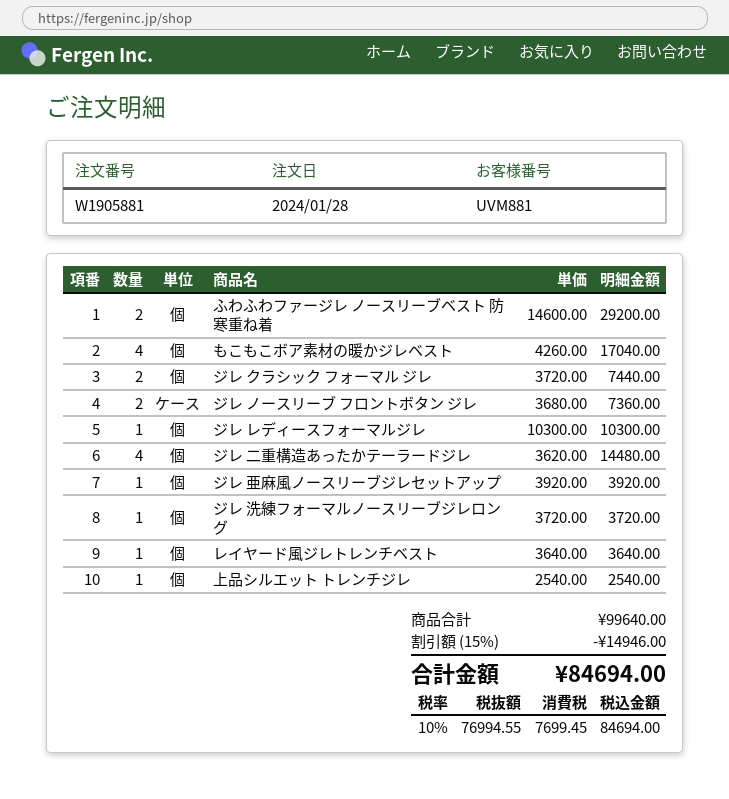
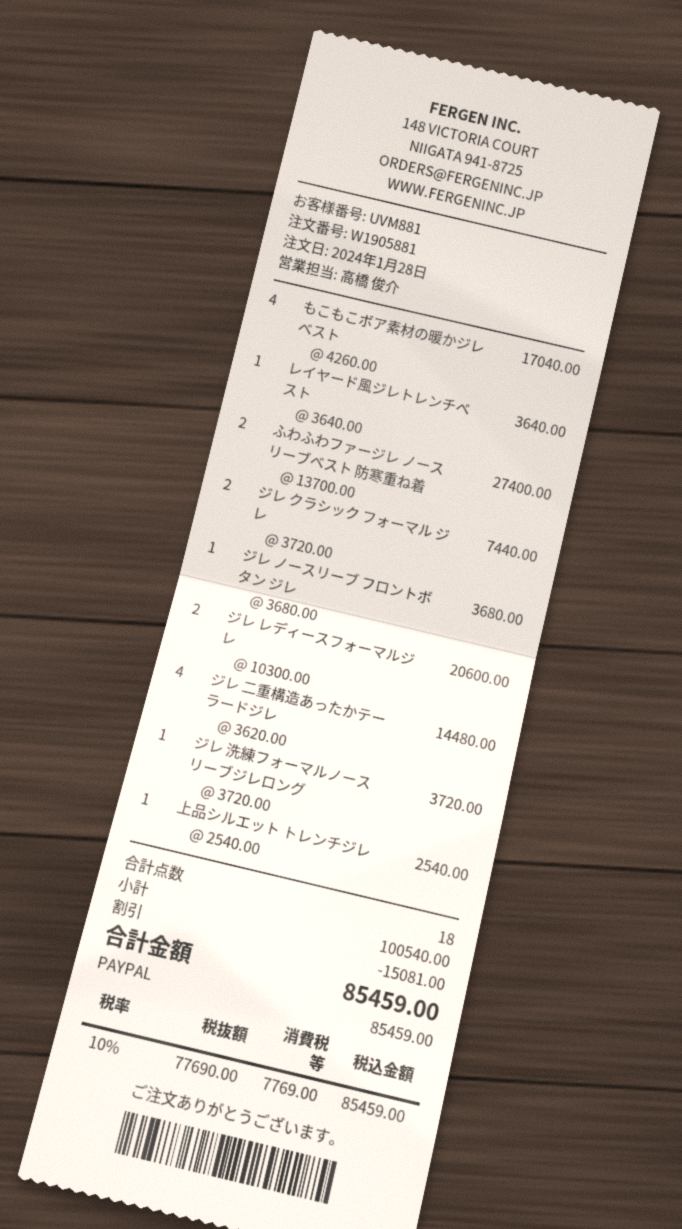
ふわふわファージレ ノースリーブベスト 防寒重ね着: 2 x 14600.00 = 29200.00 -> 2 x 13700.00 = 27400.00
ジレ ノースリーブ フロントボタン ジレ: 2 x 3680.00 = 7360.00 -> 1 x 3680.00 = 3680.00
ジレ レディースフォーマルジレ: 1 x 10300.00 = 10300.00 -> 2 x 10300.00 = 20600.00
ジレ 亜麻風ノースリーブジレセットアップ: 1 x 3920.00 = 3920.00 -> none
subtotal: 99640.00 -> 100540.00
discount: 14946.00 -> 15081.00
net: 76994.55 -> 77690.00
tax: 10% = 7699.45 -> 10% = 7769.00
total: 84694.00 -> 85459.00

